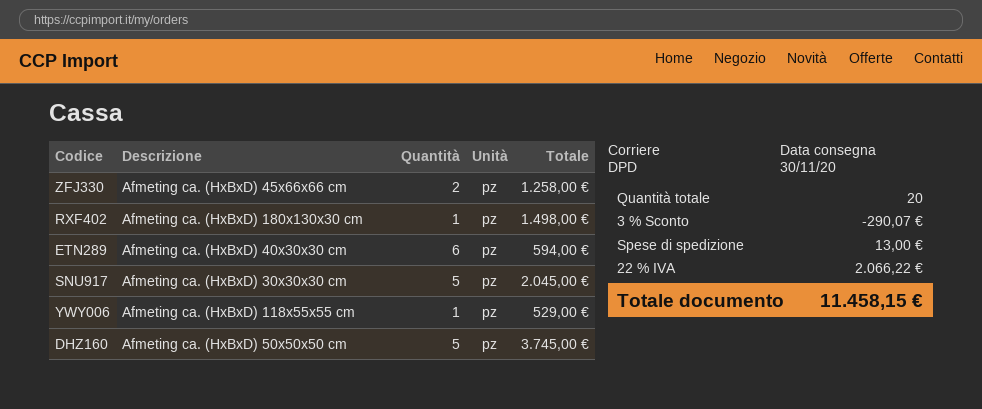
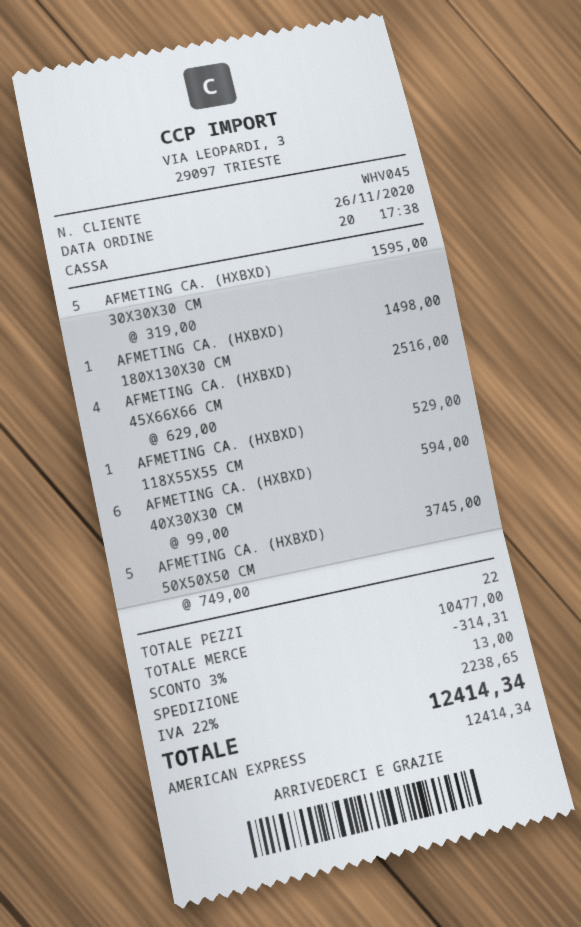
Afmeting ca. (HxBxD) 45x66x66 cm: 2 for 1258.00 -> 4 for 2516.00
Afmeting ca. (HxBxD) 30x30x30 cm: 5 for 2045.00 -> 5 for 1595.00
total quantity: 20 -> 22
discount: 3% = 290.07 -> 3% = 314.31
tax: 22% = 2066.22 -> 22% = 2238.65
total: 11458.15 -> 12414.34

